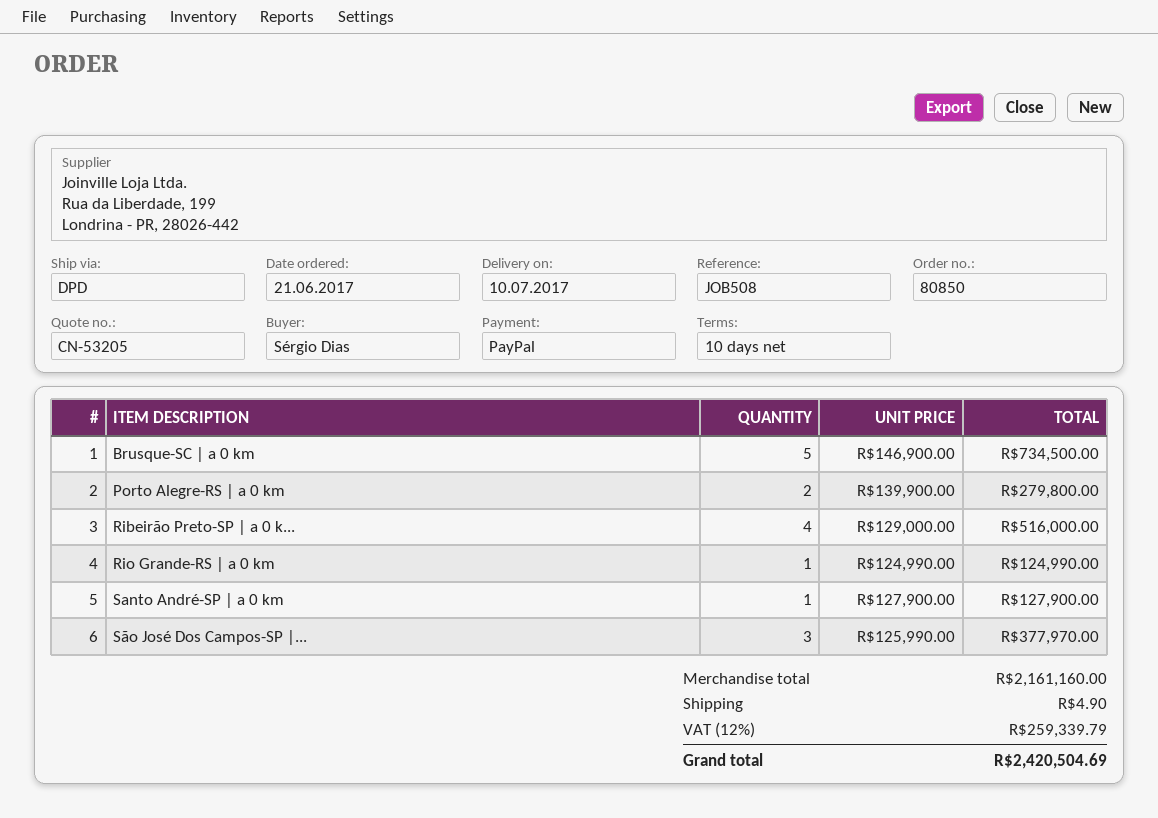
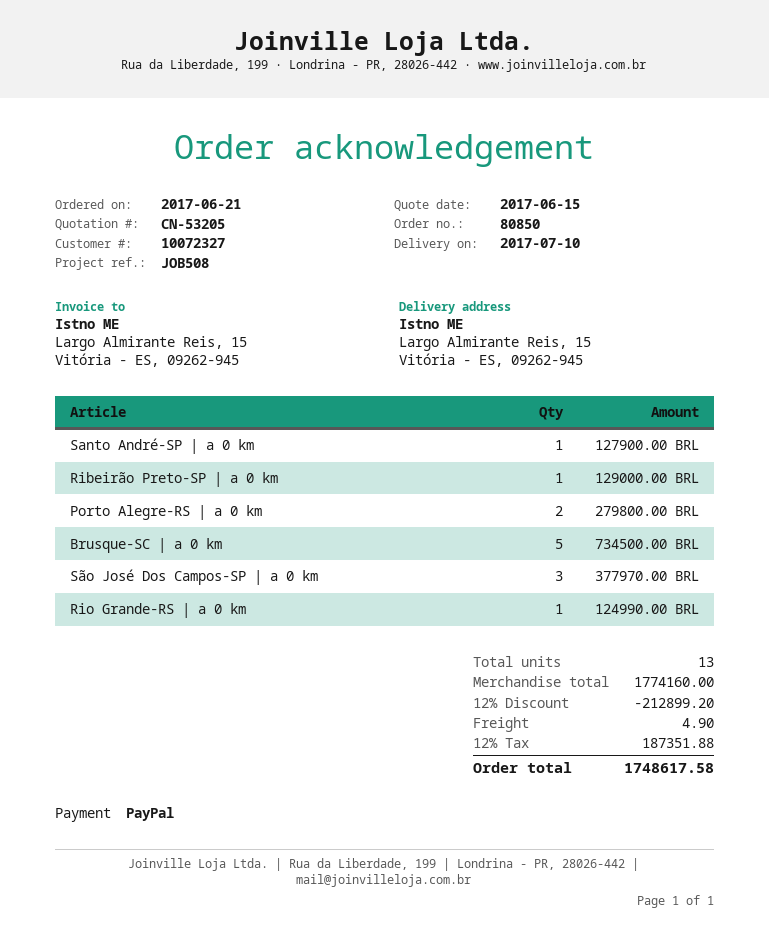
Ribeirão Preto-SP | a 0 k...: 4 for 516000.00 -> 1 for 129000.00
subtotal: 2161160.00 -> 1774160.00
discount: none -> 12% = 212899.20
tax: 12% = 259339.79 -> 12% = 187351.88
total: 2420504.69 -> 1748617.58

